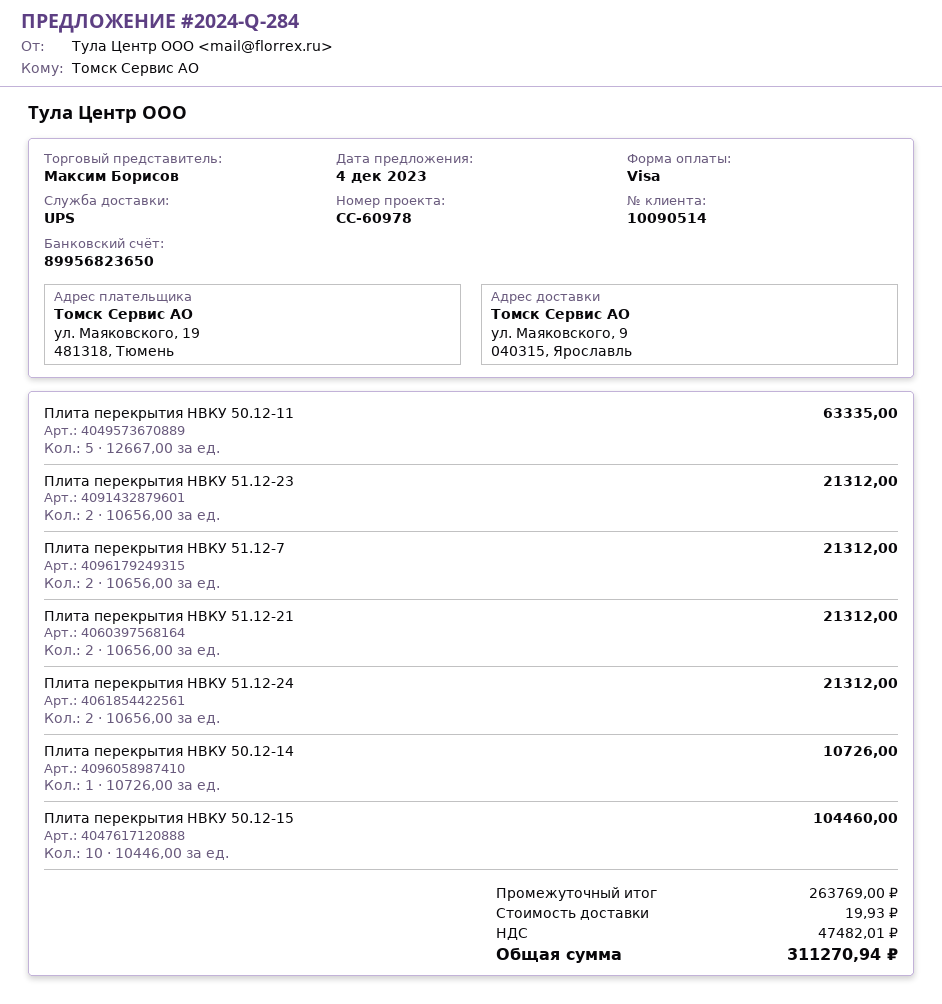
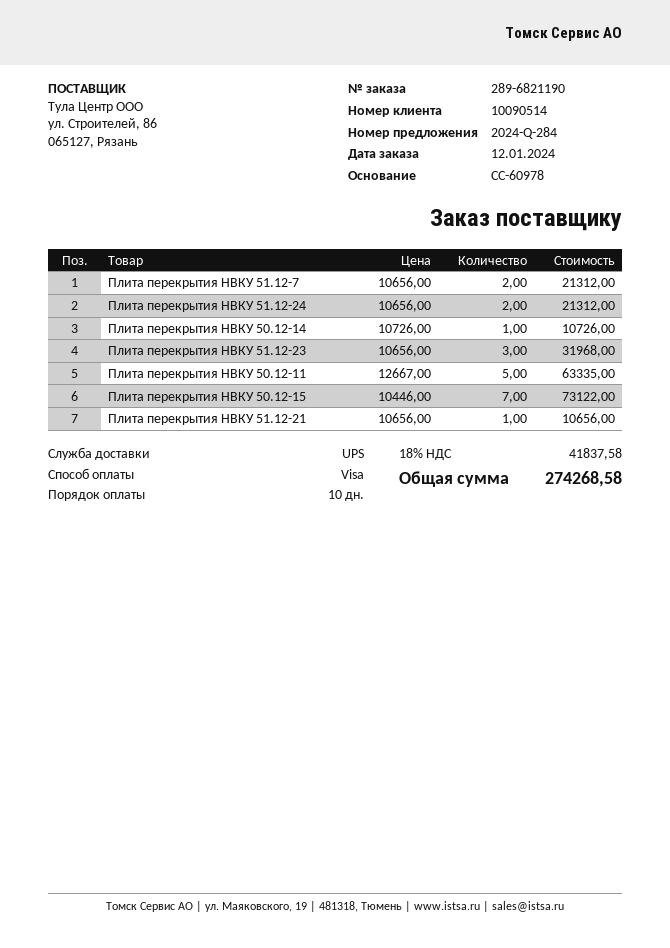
Плита перекрытия НВКУ 51.12-23: 2 x 10656.00 = 21312.00 -> 3 x 10656.00 = 31968.00
Плита перекрытия НВКУ 51.12-21: 2 x 10656.00 = 21312.00 -> 1 x 10656.00 = 10656.00
Плита перекрытия НВКУ 50.12-15: 10 x 10446.00 = 104460.00 -> 7 x 10446.00 = 73122.00
shipping: 19.93 -> none
tax: 47482.01 -> 41837.58
total: 311270.94 -> 274268.58

